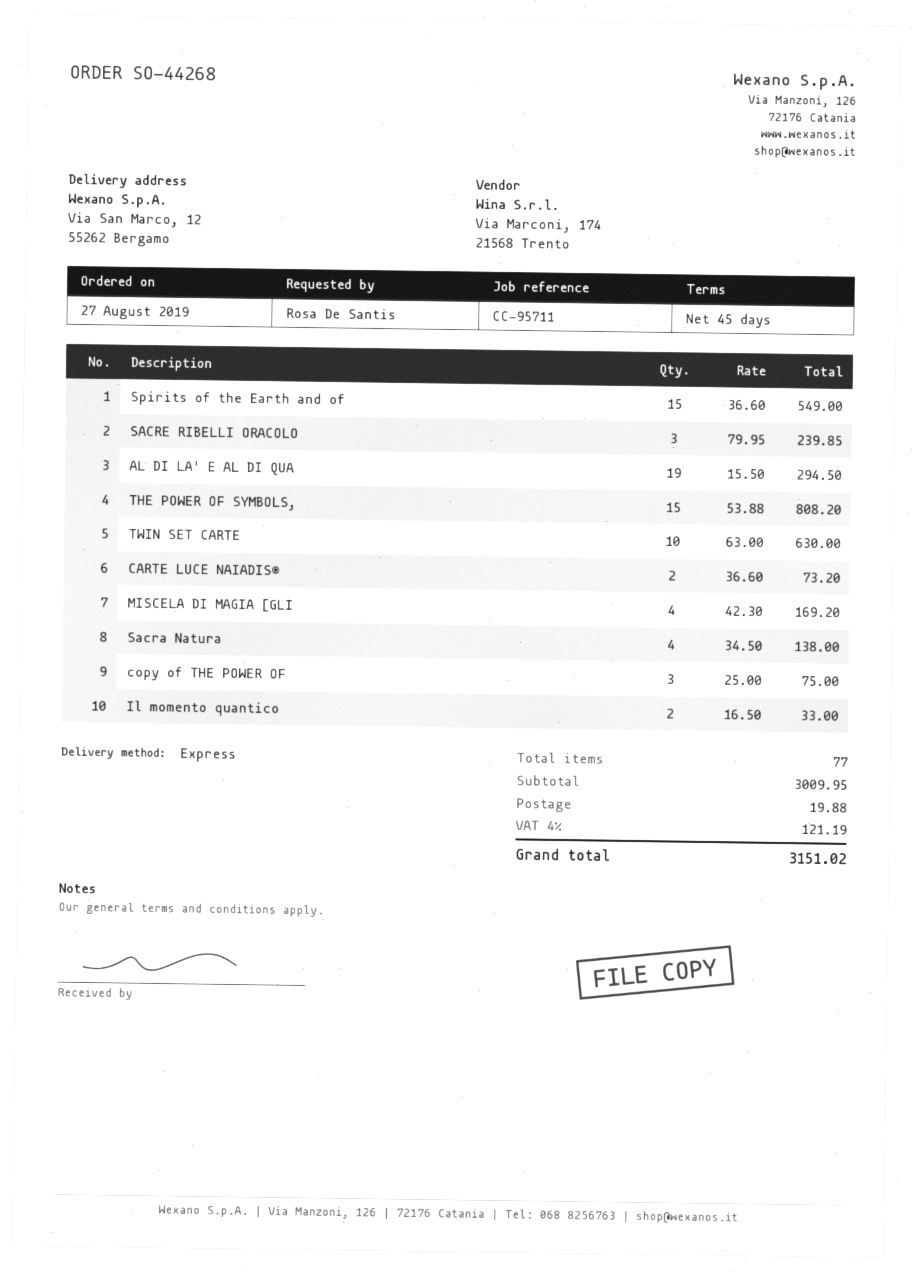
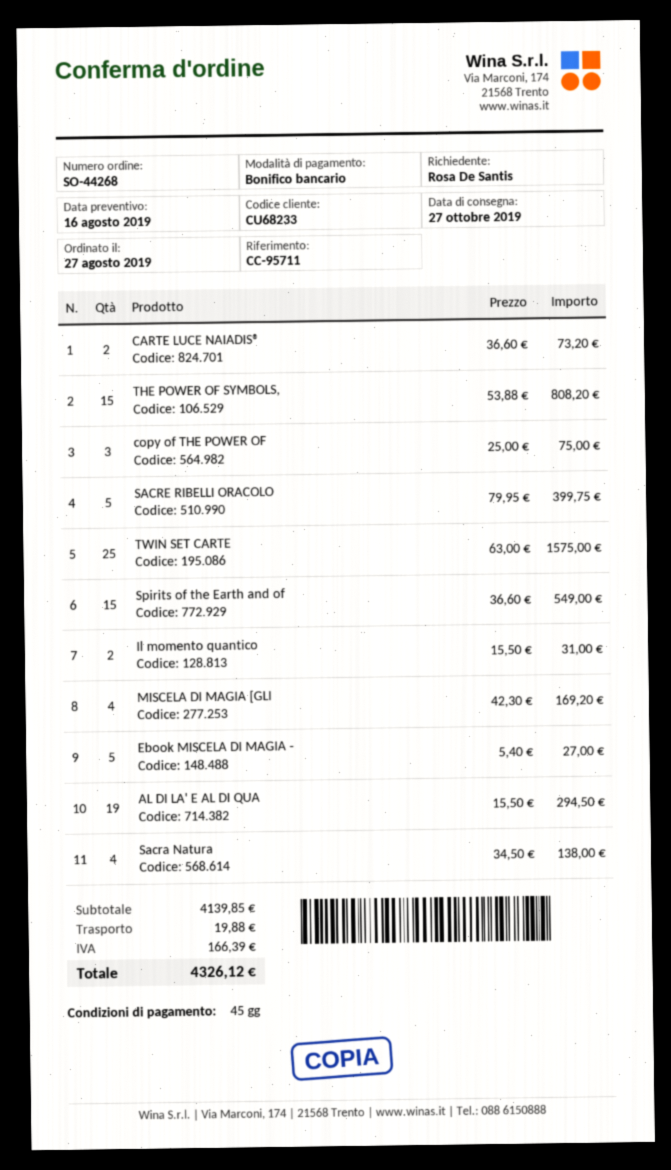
SACRE RIBELLI ORACOLO: 3 x 79.95 = 239.85 -> 5 x 79.95 = 399.75
TWIN SET CARTE: 10 x 63.00 = 630.00 -> 25 x 63.00 = 1575.00
Il momento quantico: 2 x 16.50 = 33.00 -> 2 x 15.50 = 31.00
Ebook MISCELA DI MAGIA -: none -> 5 x 5.40 = 27.00
subtotal: 3009.95 -> 4139.85
tax: 121.19 -> 166.39
total: 3151.02 -> 4326.12

